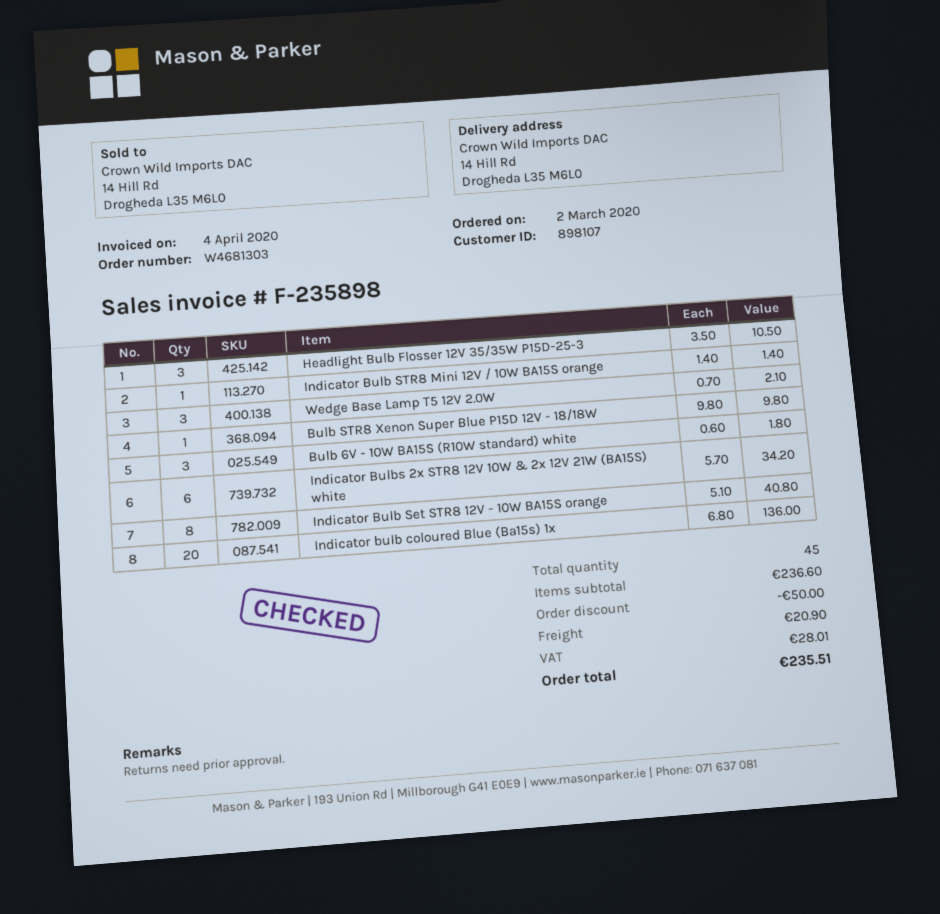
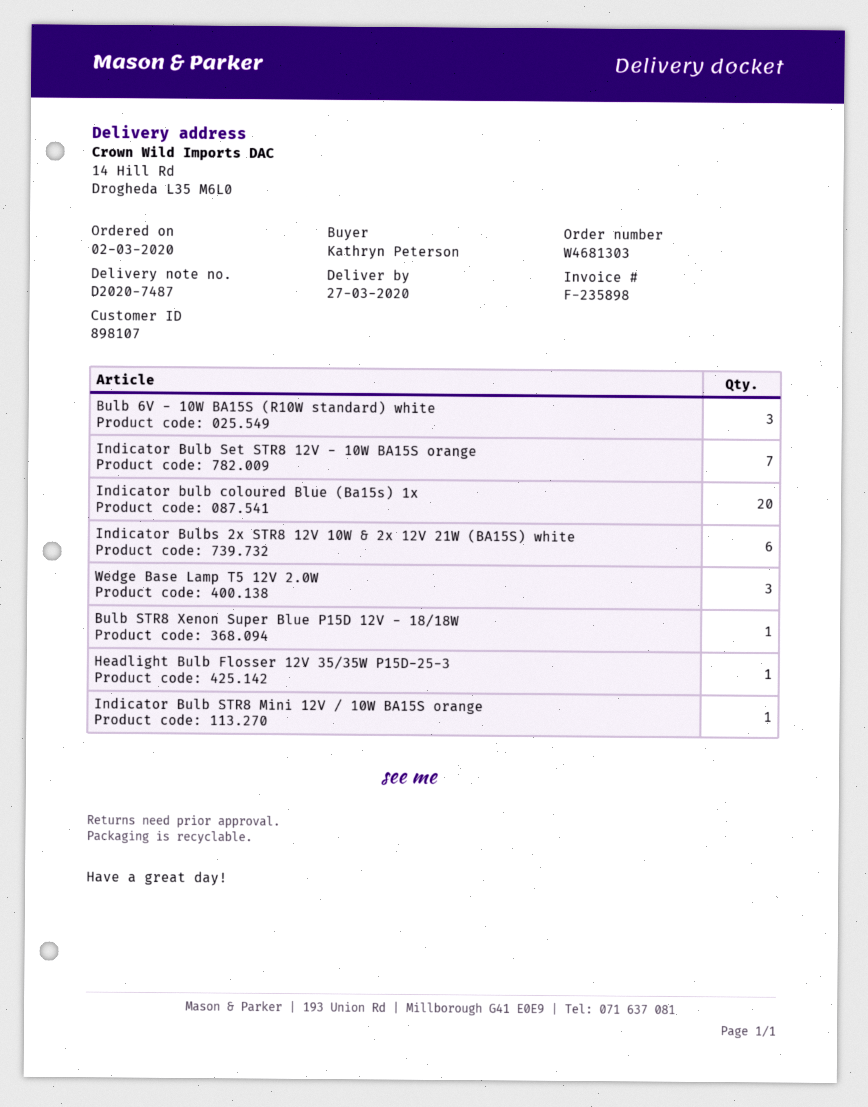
Headlight Bulb Flosser 12V 35/35W P15D-25-3: 3 -> 1
Indicator Bulb Set STR8 12V - 10W BA15S orange: 8 -> 7

